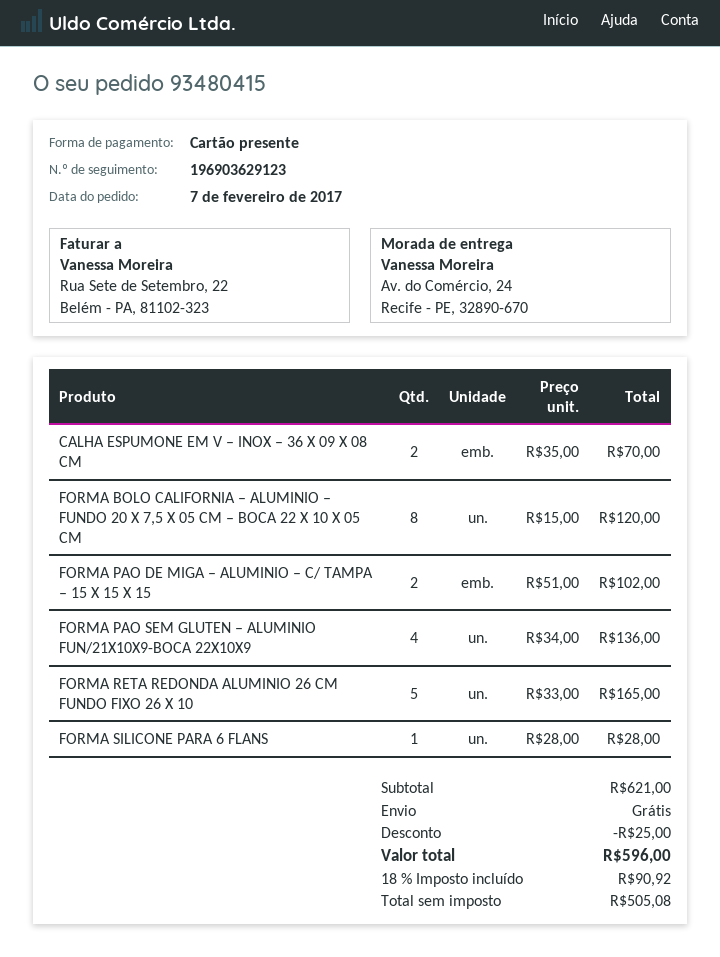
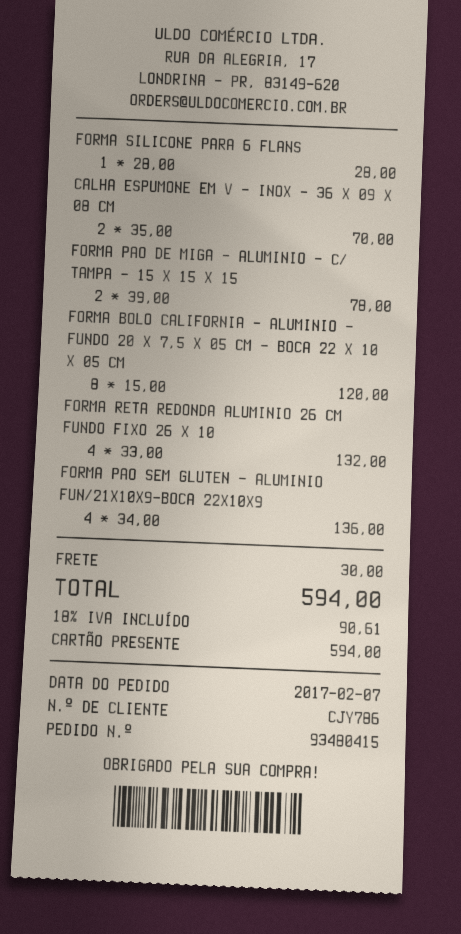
FORMA PAO DE MIGA – ALUMINIO – C/ TAMPA – 15 X 15 X 15: 2 x 51.00 = 102.00 -> 2 x 39.00 = 78.00
FORMA RETA REDONDA ALUMINIO 26 CM FUNDO FIXO 26 X 10: 5 x 33.00 = 165.00 -> 4 x 33.00 = 132.00
discount: 25.00 -> none
shipping: 0.00 -> 30.00
tax: 18% = 90.92 -> 18% = 90.61
total: 596.00 -> 594.00

